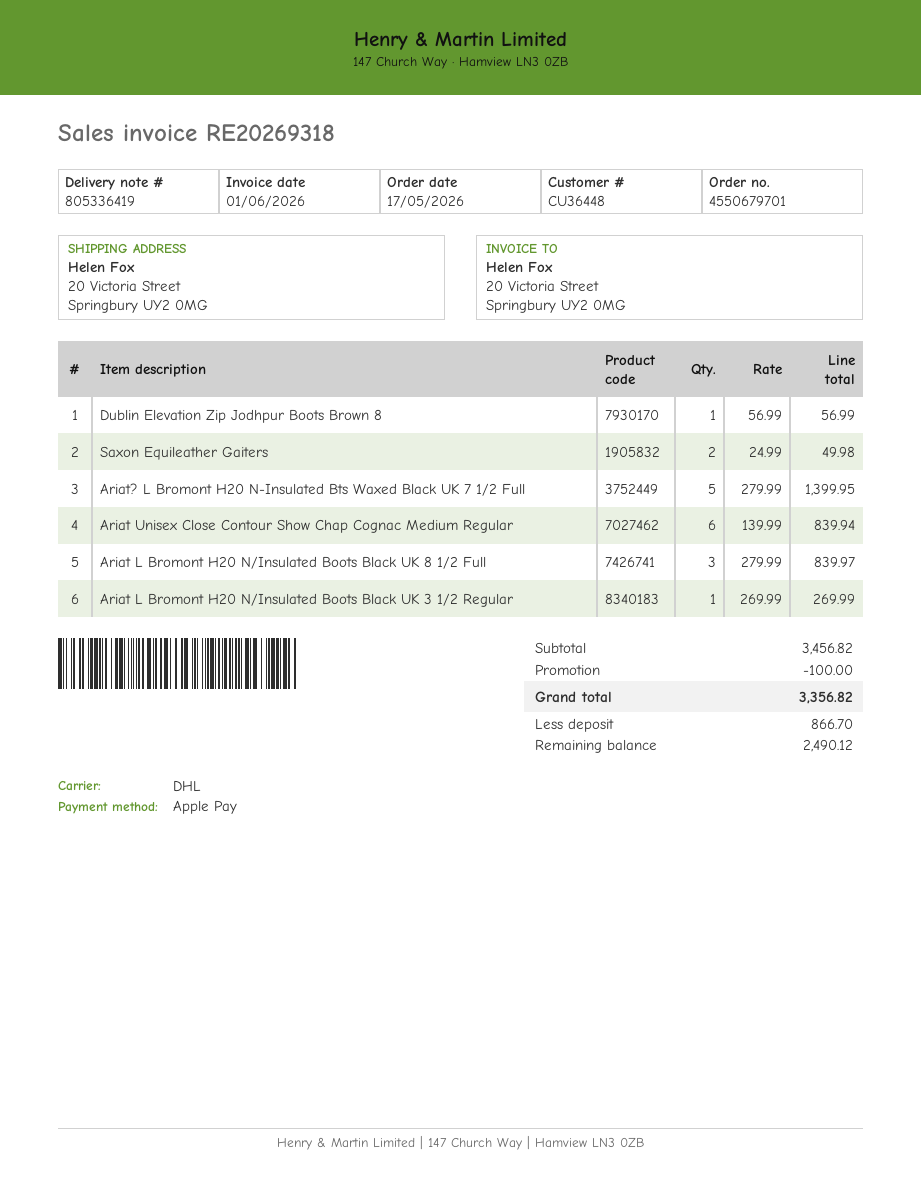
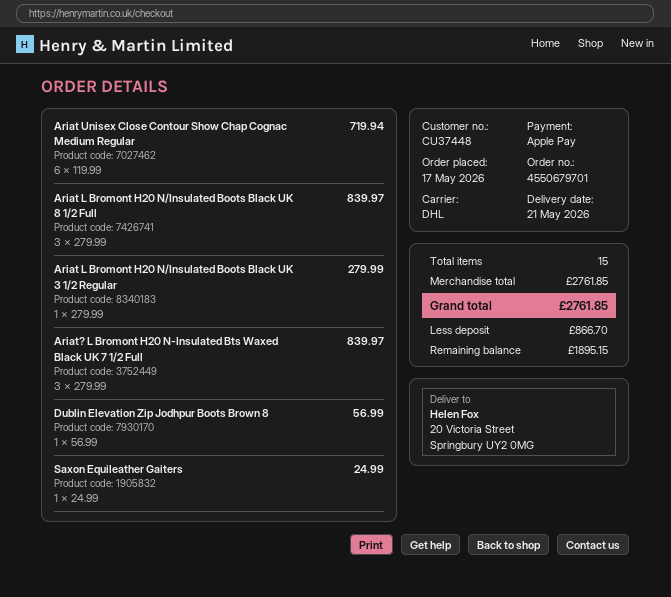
customer number: CU36448 -> CU37448
Saxon Equileather Gaiters: 2 x 24.99 = 49.98 -> 1 x 24.99 = 24.99
Ariat? L Bromont H20 N-Insulated Bts Waxed Black UK 7 1/2 Full: 5 x 279.99 = 1399.95 -> 3 x 279.99 = 839.97
Ariat Unisex Close Contour Show Chap Cognac Medium Regular: 6 x 139.99 = 839.94 -> 6 x 119.99 = 719.94
Ariat L Bromont H20 N/Insulated Boots Black UK 3 1/2 Regular: 1 x 269.99 = 269.99 -> 1 x 279.99 = 279.99
subtotal: 3456.82 -> 2761.85
discount: 100.00 -> none
total: 3356.82 -> 2761.85
balance: 2490.12 -> 1895.15

